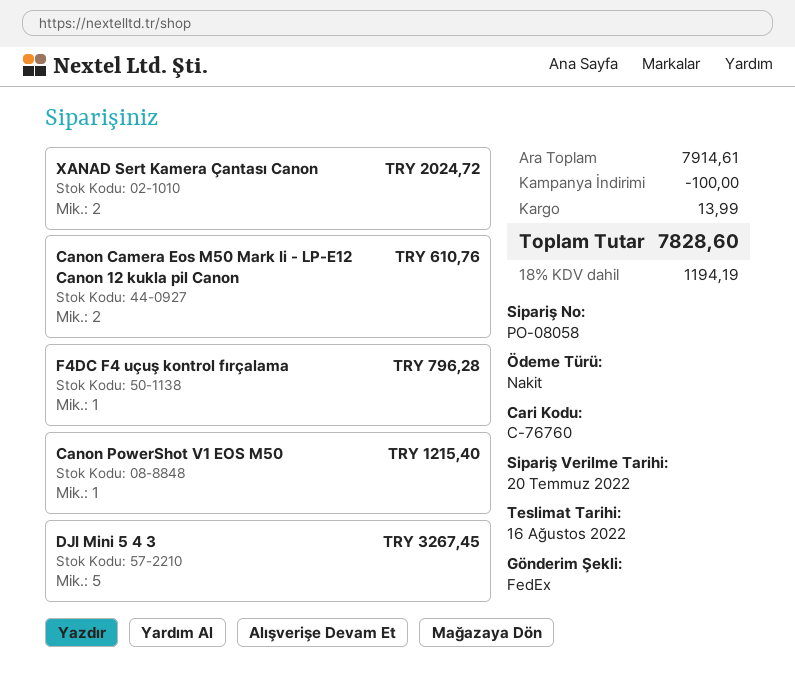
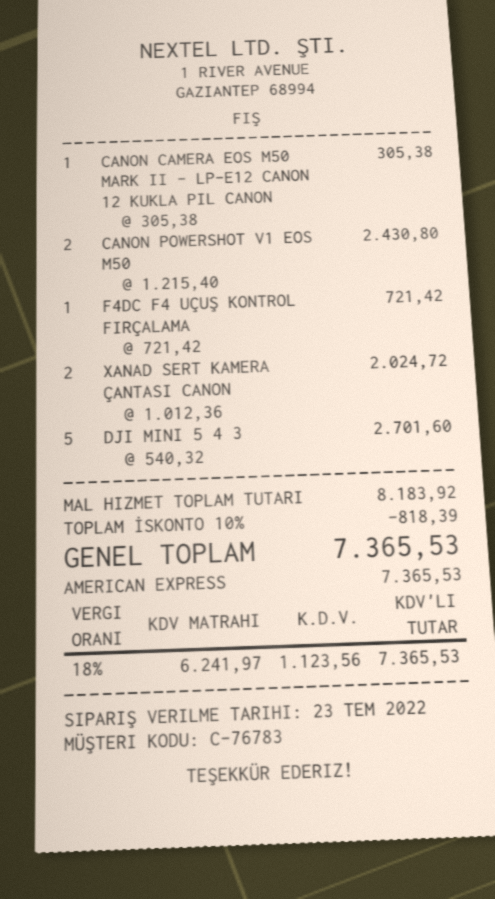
order date: 2022-07-20 -> 2022-07-23
customer number: C-76760 -> C-76783
payment method: cash -> American Express
Canon Camera Eos M50 Mark Ii - LP-E12 Canon 12 kukla pil Canon: 2 for 610.76 -> 1 for 305.38
F4DC F4 uçuş kontrol fırçalama: 1 for 796.28 -> 1 for 721.42
Canon PowerShot V1 EOS M50: 1 for 1215.40 -> 2 for 2430.80
DJI Mini 5 4 3: 5 for 3267.45 -> 5 for 2701.60
subtotal: 7914.61 -> 8183.92
discount: 100.00 -> 818.39
shipping: 13.99 -> none
tax: 18% = 1194.19 -> 18% = 1123.56
total: 7828.60 -> 7365.53

